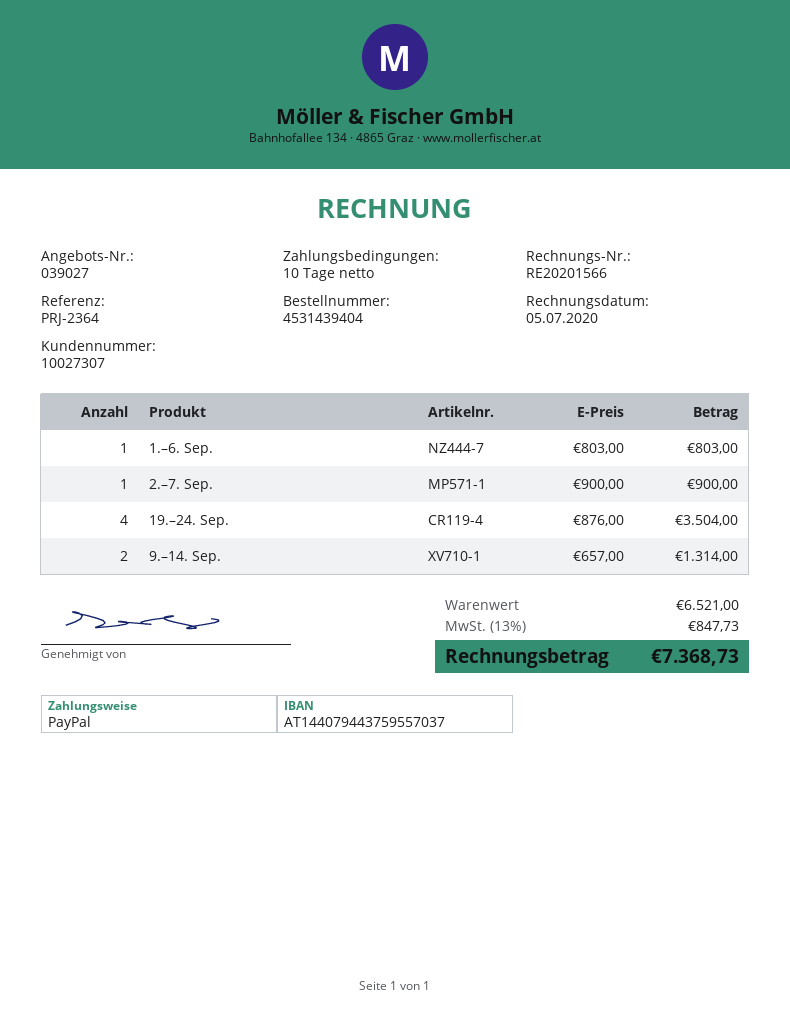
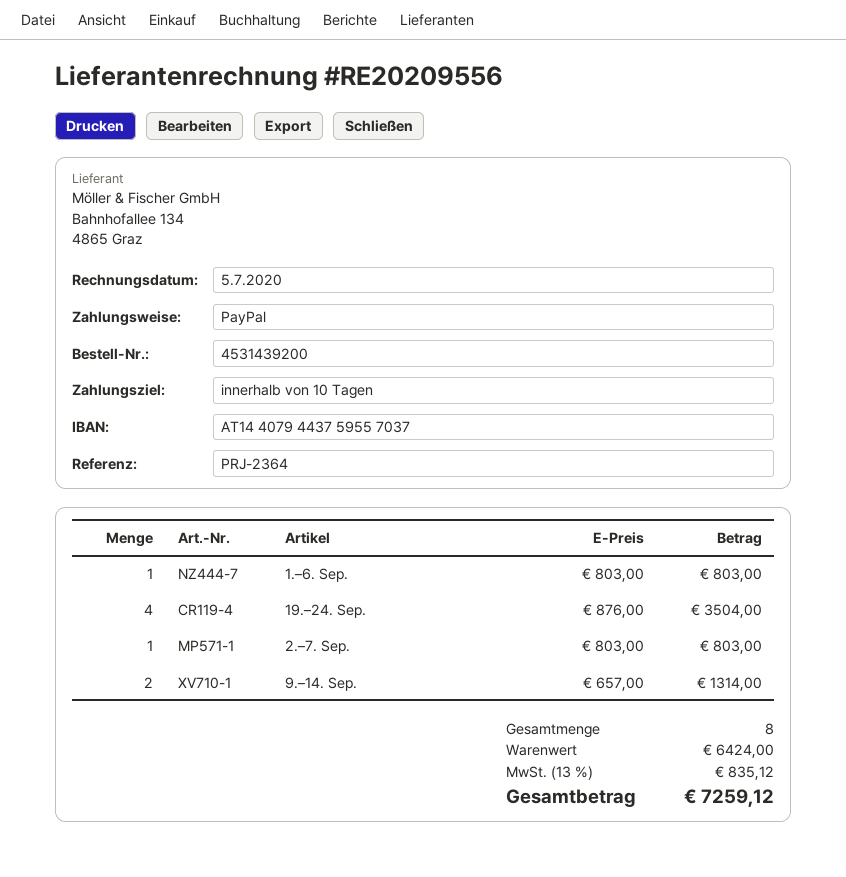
order number: 4531439404 -> 4531439200
invoice number: RE20201566 -> RE20209556
2.–7. Sep.: 1 x 900.00 = 900.00 -> 1 x 803.00 = 803.00
subtotal: 6521.00 -> 6424.00
tax: 13% = 847.73 -> 13% = 835.12
total: 7368.73 -> 7259.12

